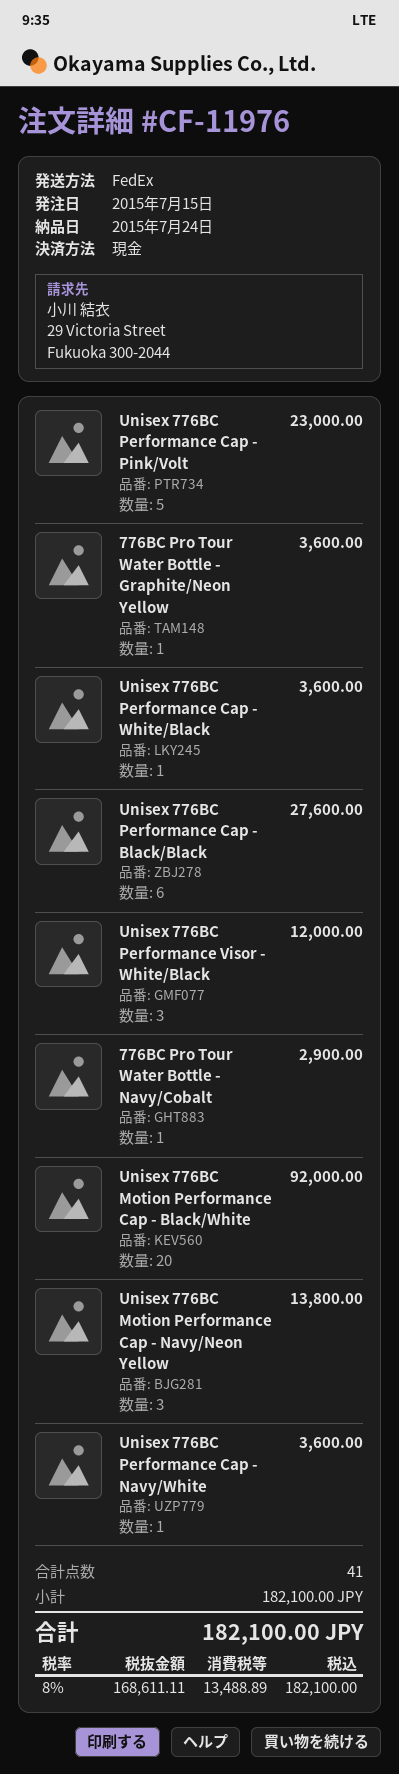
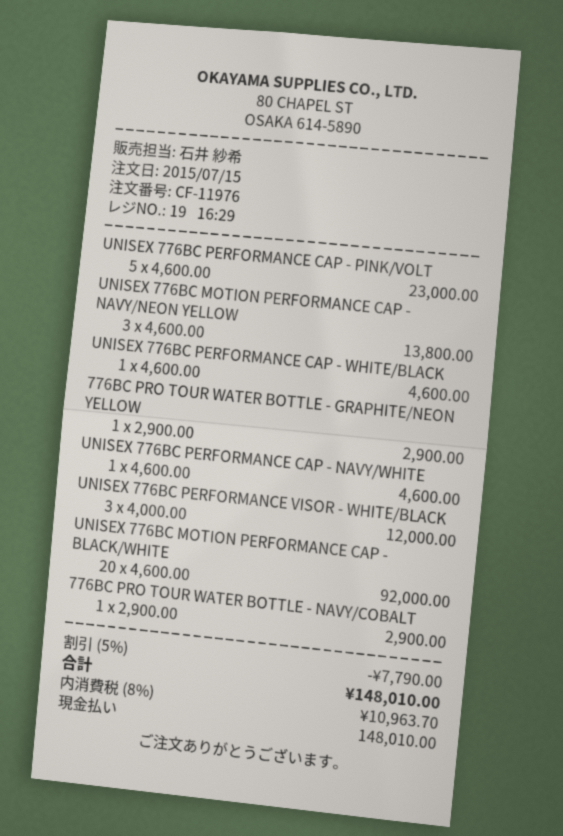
776BC Pro Tour Water Bottle - Graphite/Neon Yellow: 1 for 3600.00 -> 1 for 2900.00
Unisex 776BC Performance Cap - White/Black: 1 for 3600.00 -> 1 for 4600.00
Unisex 776BC Performance Cap - Black/Black: 6 for 27600.00 -> none
Unisex 776BC Performance Cap - Navy/White: 1 for 3600.00 -> 1 for 4600.00
discount: none -> 5% = 7790.00
tax: 8% = 13488.89 -> 8% = 10963.70
total: 182100.00 -> 148010.00

